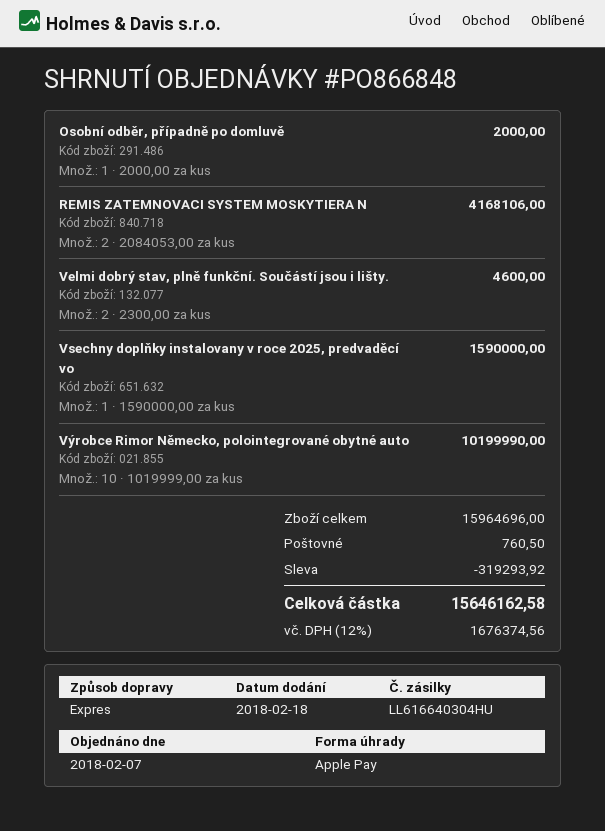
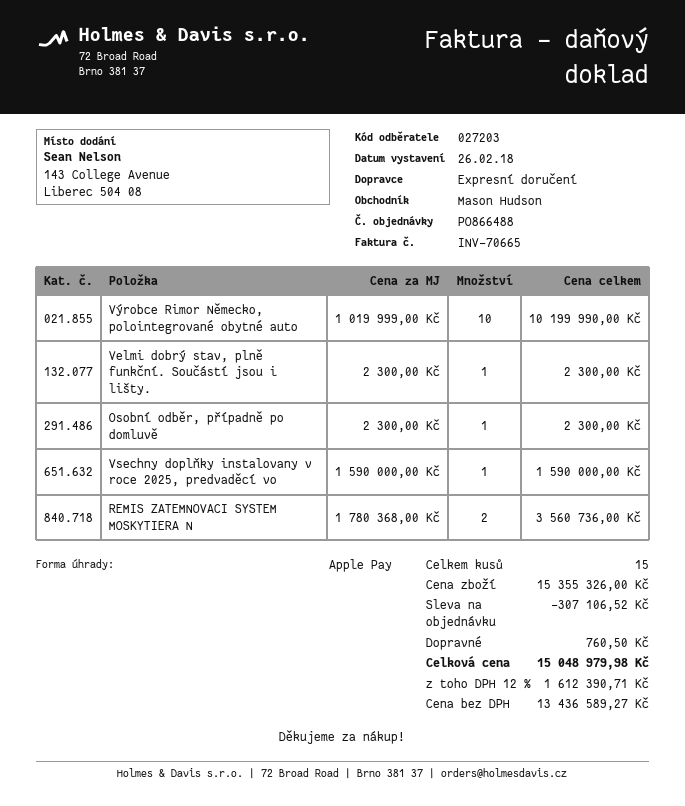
order number: PO866848 -> PO866488
Osobní odběr, případně po domluvě: 1 x 2000.00 = 2000.00 -> 1 x 2300.00 = 2300.00
REMIS ZATEMNOVACI SYSTEM MOSKYTIERA N: 2 x 2084053.00 = 4168106.00 -> 2 x 1780368.00 = 3560736.00
Velmi dobrý stav, plně funkční. Součástí jsou i lišty.: 2 x 2300.00 = 4600.00 -> 1 x 2300.00 = 2300.00
subtotal: 15964696.00 -> 15355326.00
discount: 319293.92 -> 307106.52
tax: 12% = 1676374.56 -> 12% = 1612390.71
total: 15646162.58 -> 15048979.98

